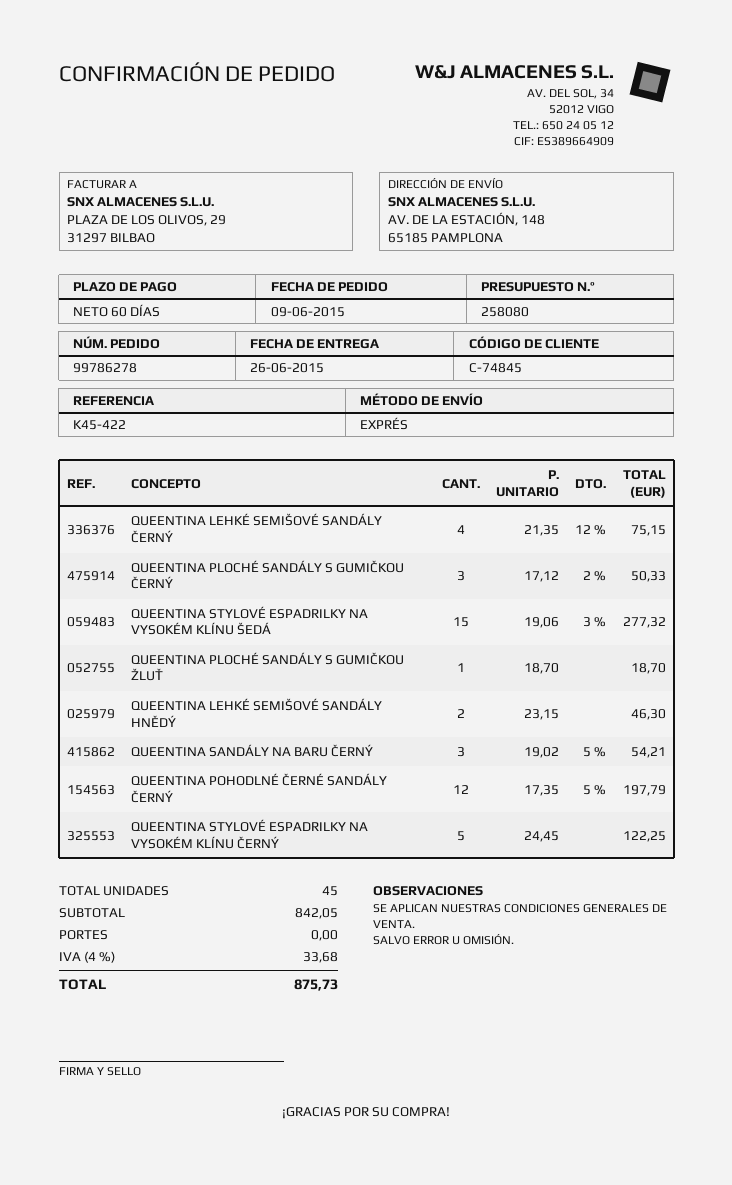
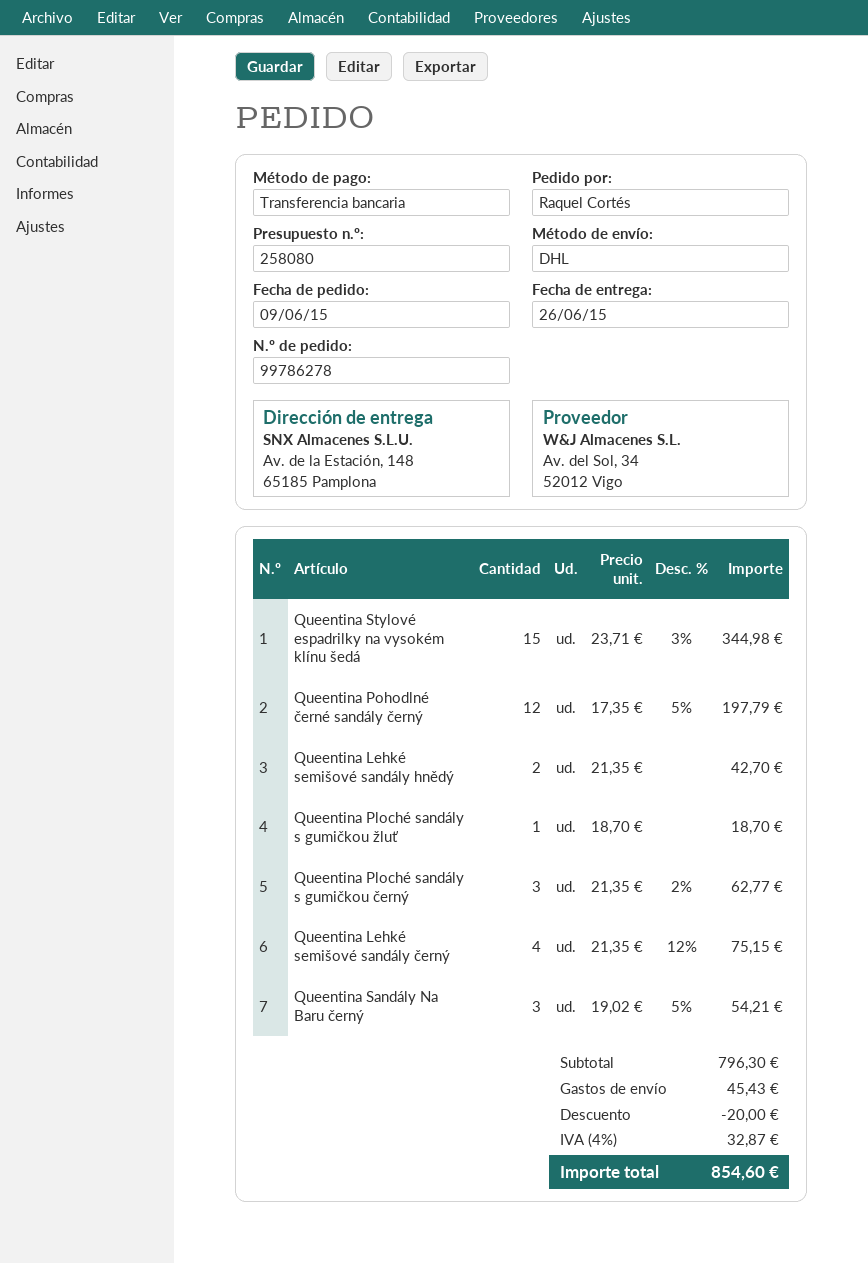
shipping method: express -> DHL
QUEENTINA PLOCHÉ SANDÁLY S GUMIČKOU ČERNÝ: 3 x 17.12 - 2% = 50.33 -> 3 x 21.35 - 2% = 62.77
QUEENTINA STYLOVÉ ESPADRILKY NA VYSOKÉM KLÍNU ŠEDÁ: 15 x 19.06 - 3% = 277.32 -> 15 x 23.71 - 3% = 344.98
QUEENTINA LEHKÉ SEMIŠOVÉ SANDÁLY HNĚDÝ: 2 x 23.15 = 46.30 -> 2 x 21.35 = 42.70
QUEENTINA STYLOVÉ ESPADRILKY NA VYSOKÉM KLÍNU ČERNÝ: 5 x 24.45 = 122.25 -> none
subtotal: 842.05 -> 796.30
discount: none -> 20.00
shipping: 0.00 -> 45.43
tax: 4% = 33.68 -> 4% = 32.87
total: 875.73 -> 854.60

